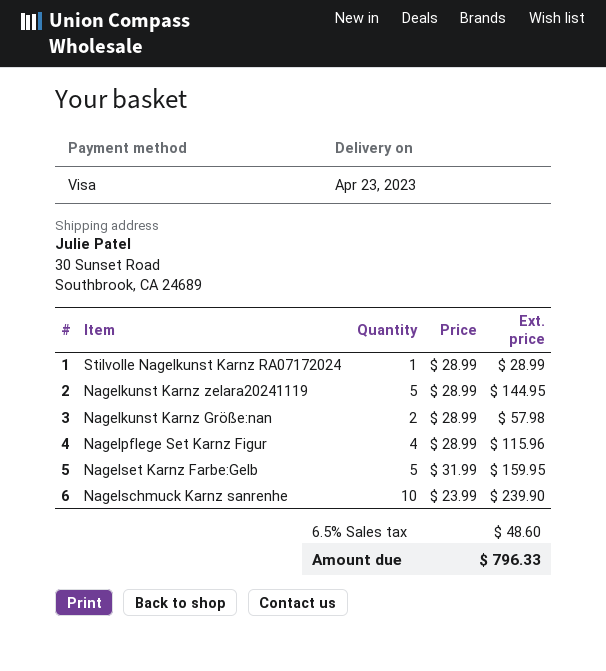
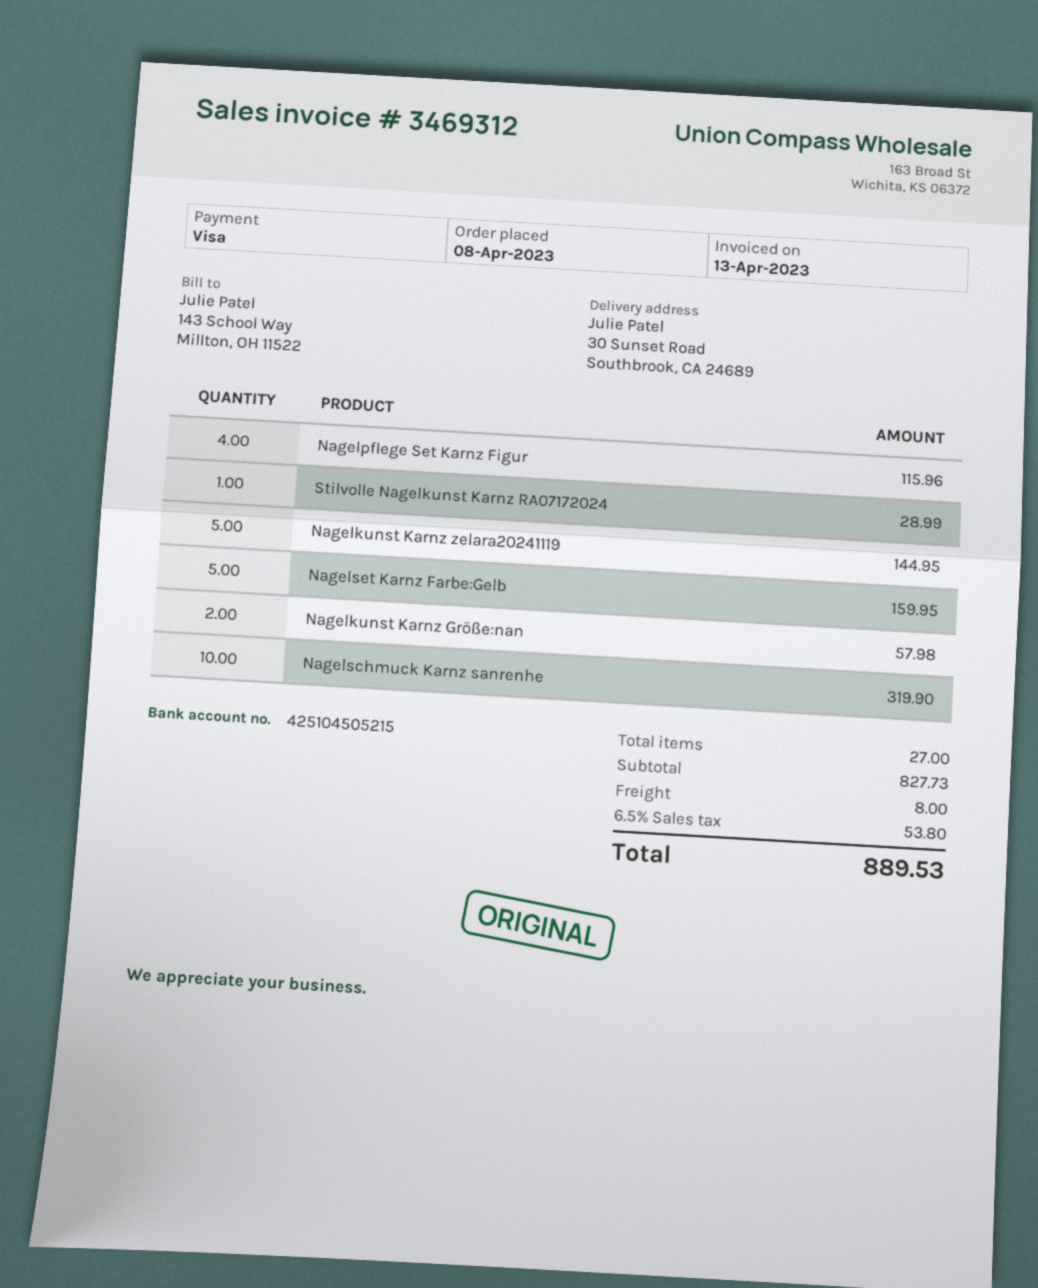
Nagelschmuck Karnz sanrenhe: 10 for 239.90 -> 10 for 319.90
shipping: none -> 8.00
tax: 6.5% = 48.60 -> 6.5% = 53.80
total: 796.33 -> 889.53

